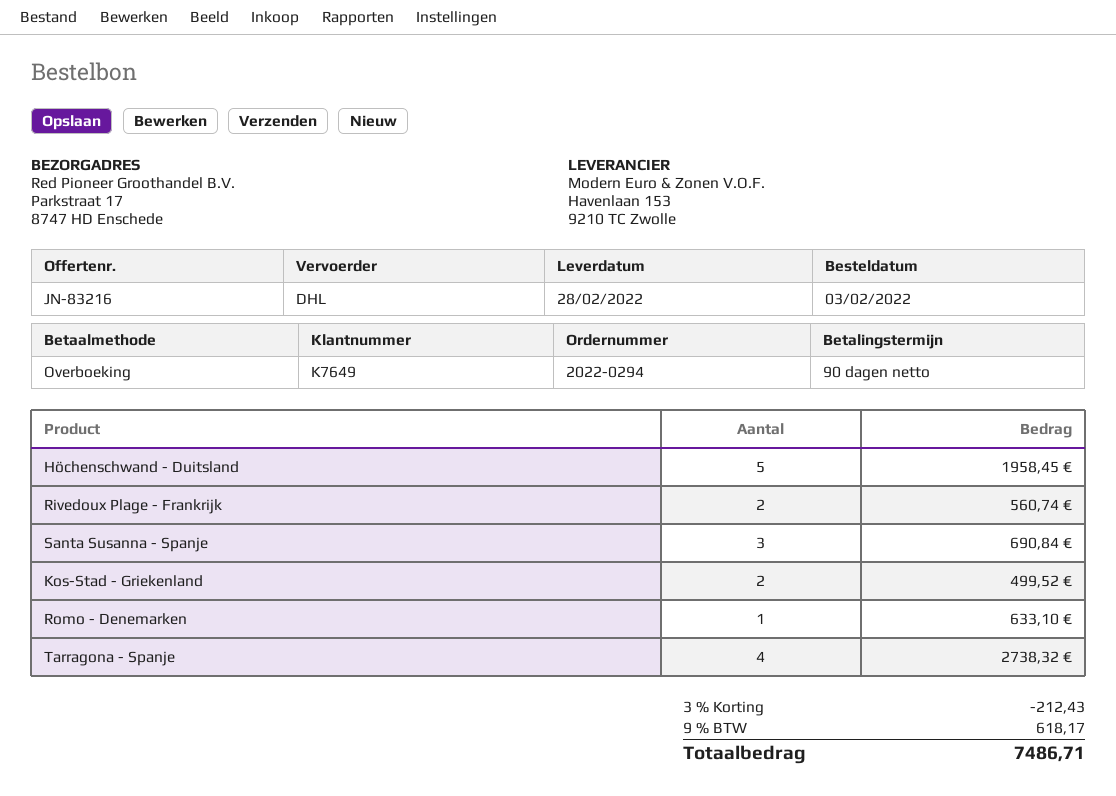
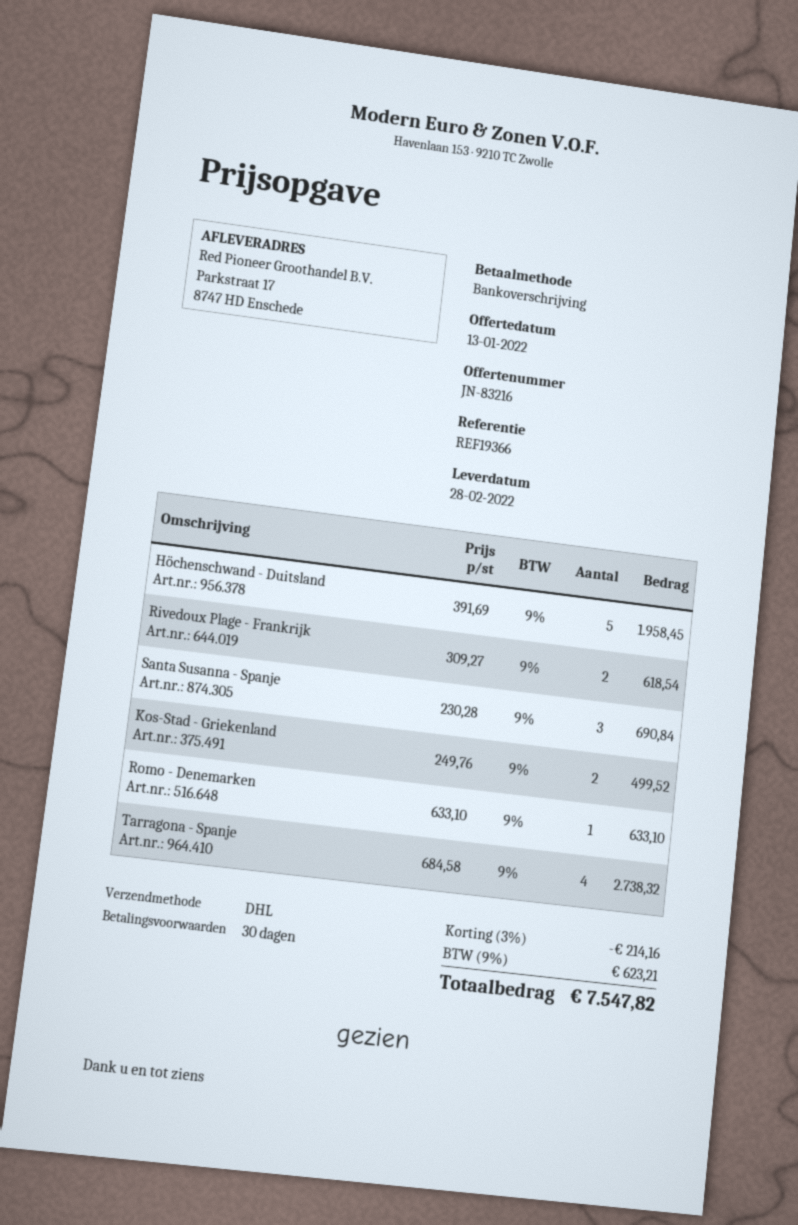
payment terms: 90 days -> 30 days
Rivedoux Plage - Frankrijk: 2 for 560.74 -> 2 for 618.54
discount: 3% = 212.43 -> 3% = 214.16
tax: 9% = 618.17 -> 9% = 623.21
total: 7486.71 -> 7547.82

